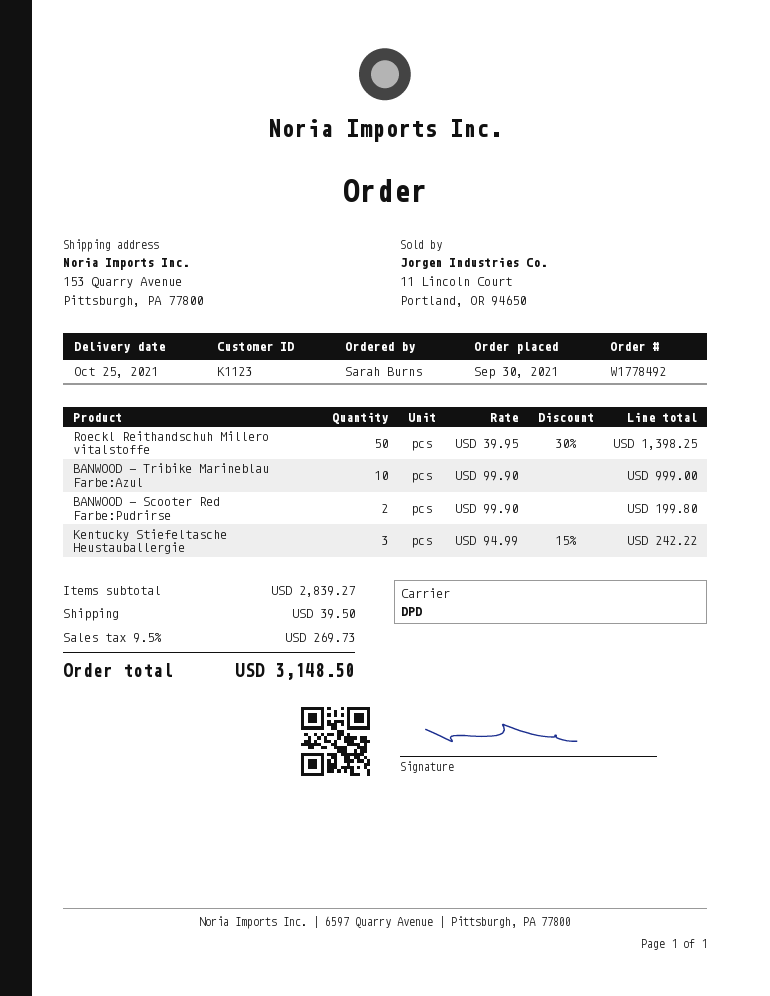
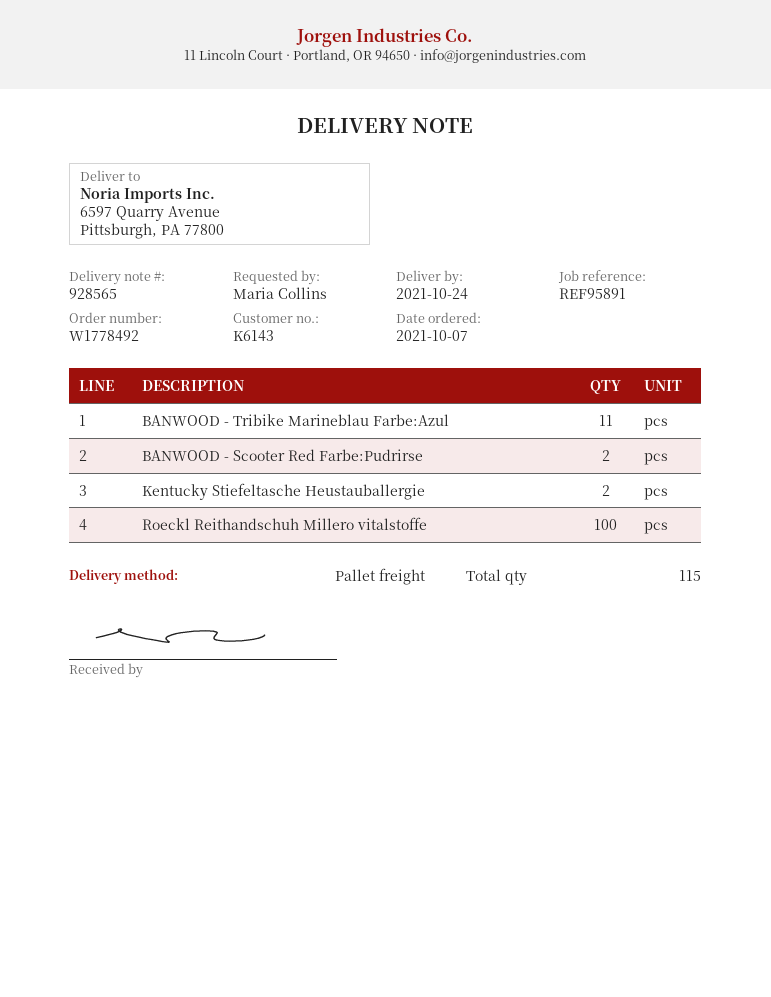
order date: 2021-09-30 -> 2021-10-07
delivery date: 2021-10-25 -> 2021-10-24
customer number: K1123 -> K6143
ordered by: Sarah Burns -> Maria Collins
shipping method: DPD -> pallet freight
ship to: 153 Quarry Avenue, Pittsburgh, PA 77800 -> 6597 Quarry Avenue, Pittsburgh, PA 77800
Roeckl Reithandschuh Millero vitalstoffe: 50 -> 100
BANWOOD - Tribike Marineblau Farbe:Azul: 10 -> 11
Kentucky Stiefeltasche Heustauballergie: 3 -> 2

